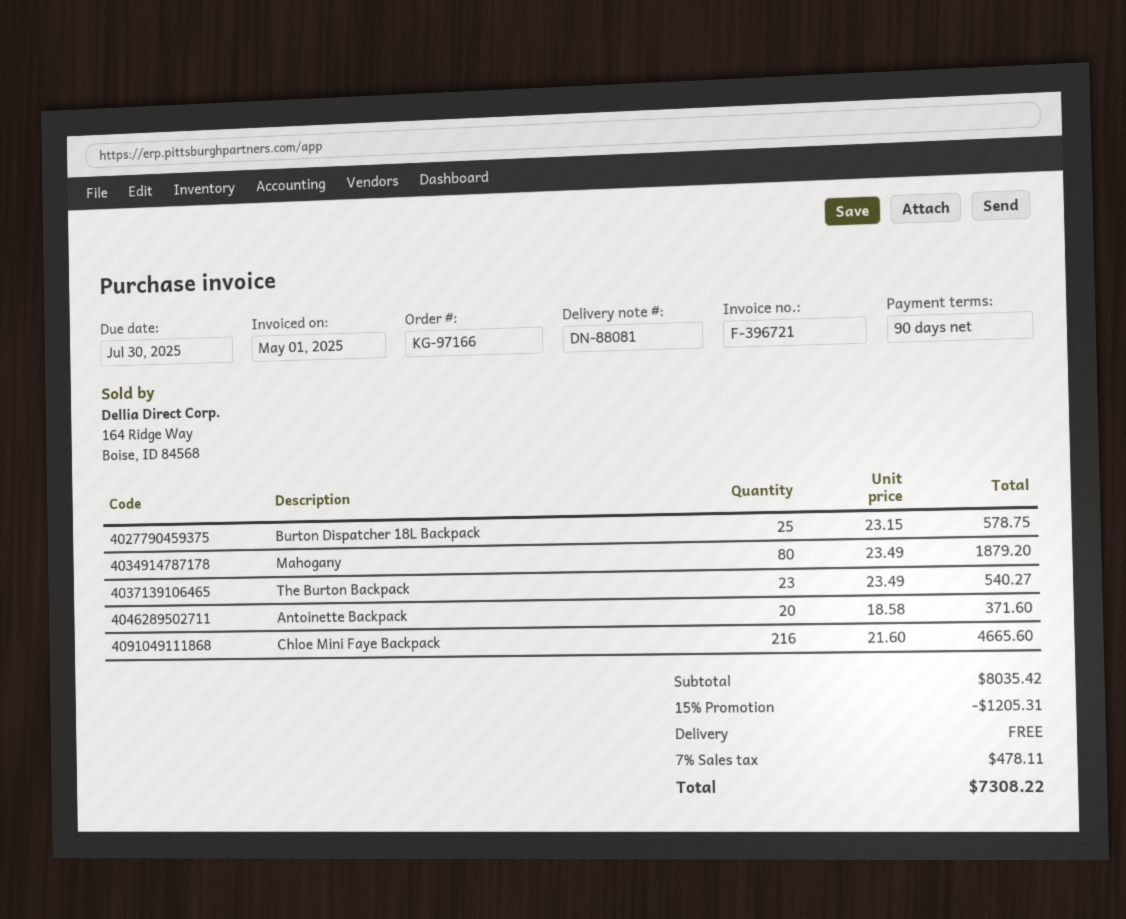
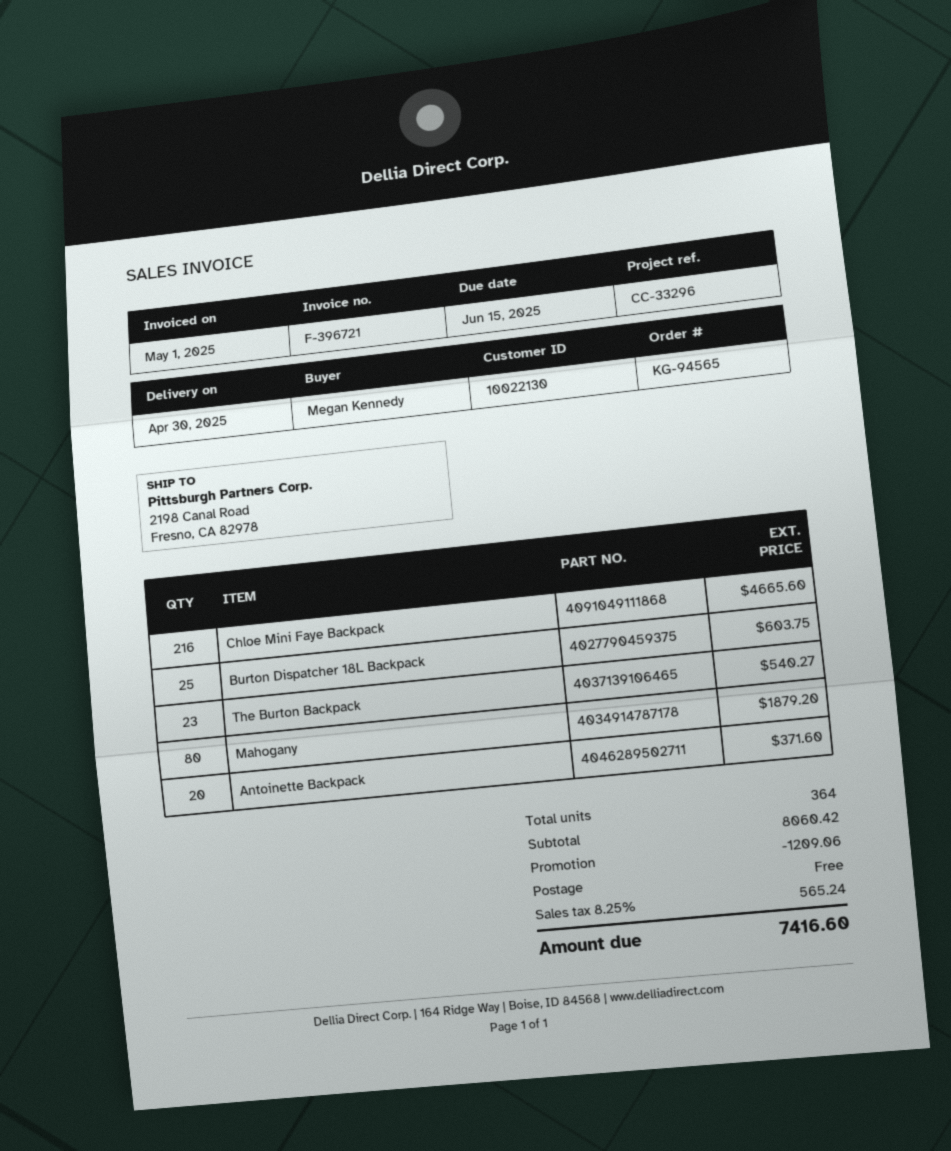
order number: KG-97166 -> KG-94565
due date: 2025-07-30 -> 2025-06-15
Burton Dispatcher 18L Backpack: 25 for 578.75 -> 25 for 603.75
subtotal: 8035.42 -> 8060.42
discount: 1205.31 -> 1209.06
tax: 7% = 478.11 -> 8.25% = 565.24
total: 7308.22 -> 7416.60

